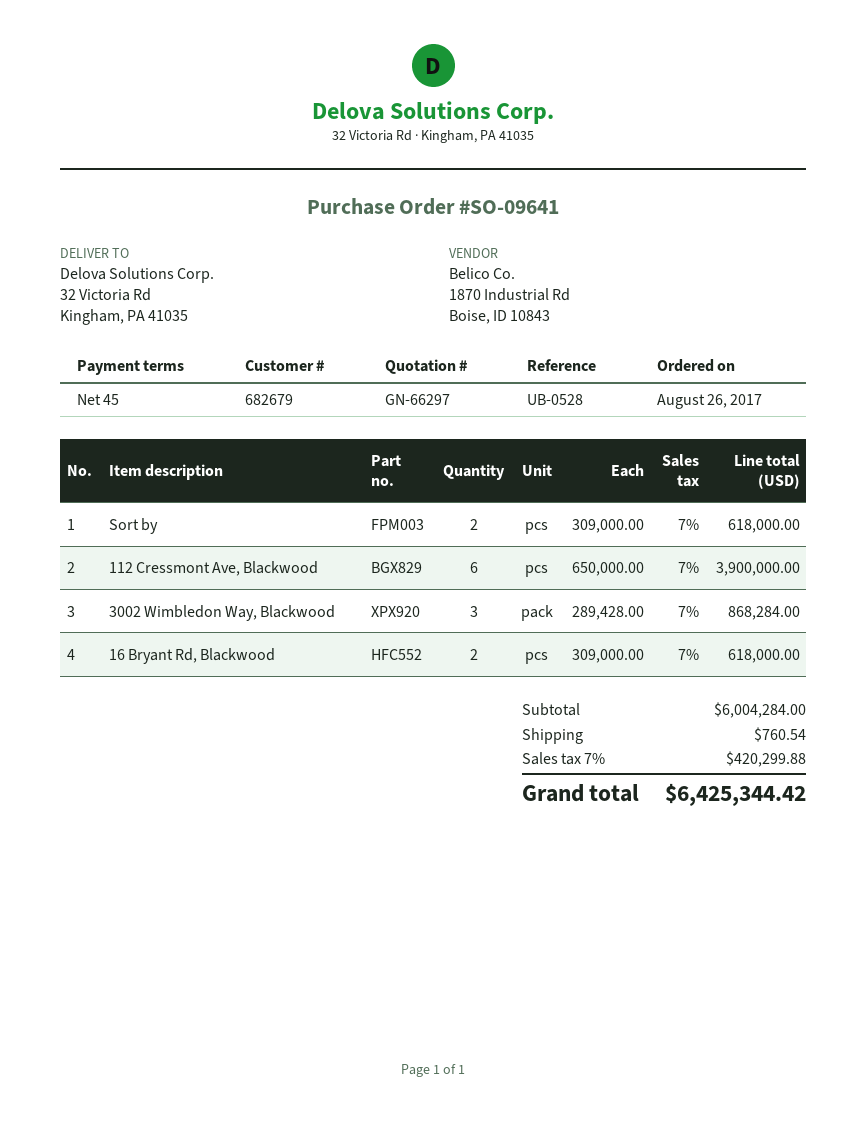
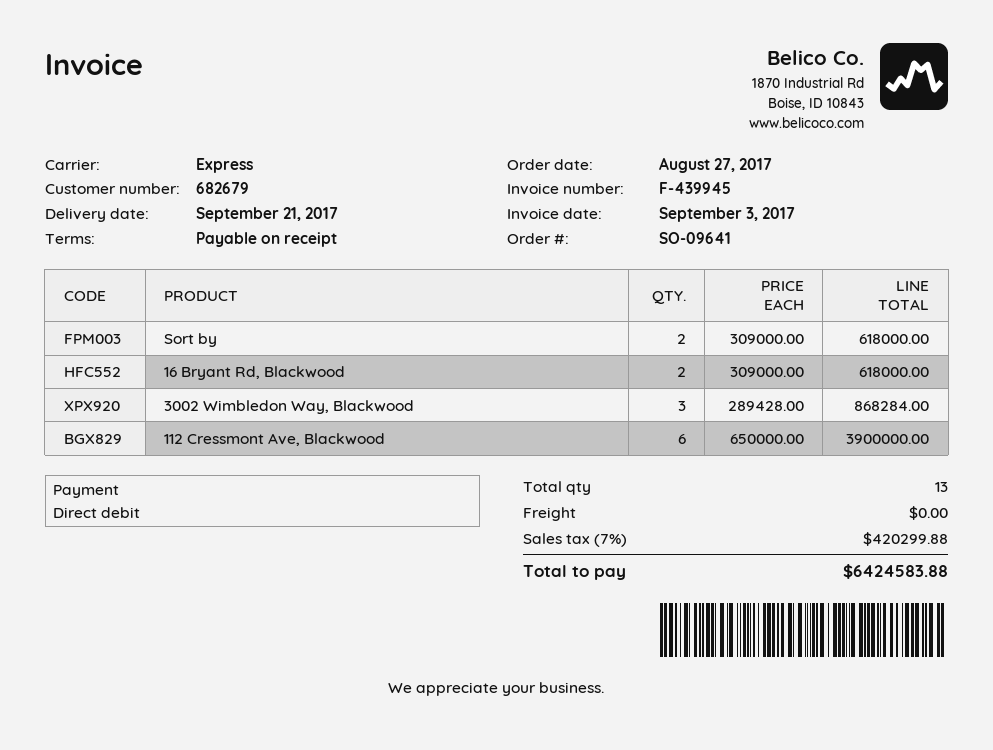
order date: 2017-08-26 -> 2017-08-27
payment terms: 45 days -> on receipt
shipping: 760.54 -> 0.00
total: 6425344.42 -> 6424583.88

